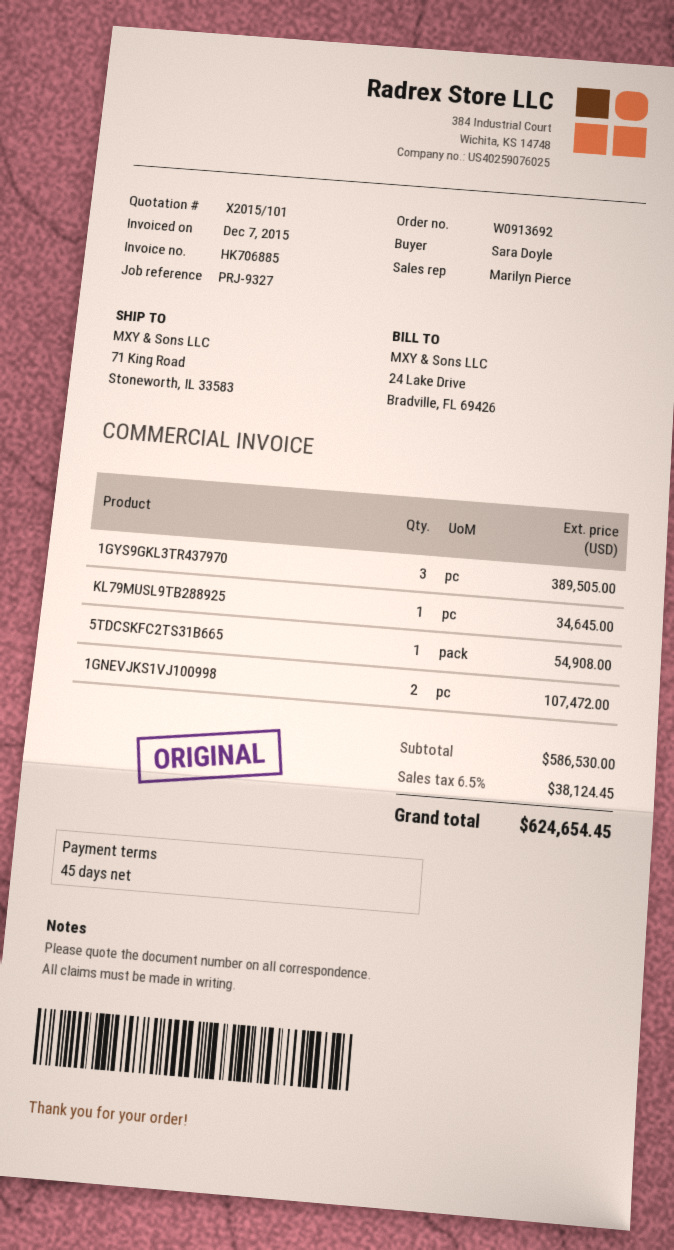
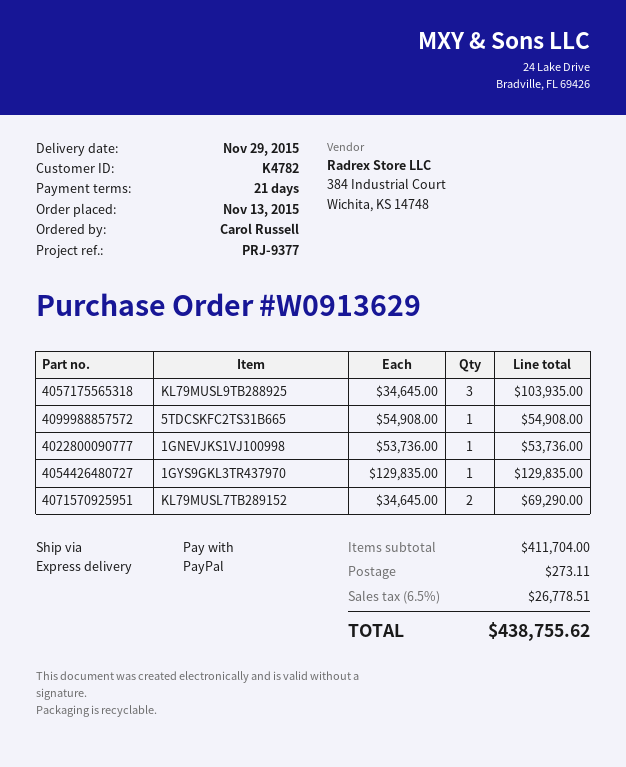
order number: W0913692 -> W0913629
payment terms: 45 days -> 21 days
reference: PRJ-9327 -> PRJ-9377
ordered by: Sara Doyle -> Carol Russell
1GYS9GKL3TR437970: 3 for 389505.00 -> 1 for 129835.00
KL79MUSL9TB288925: 1 for 34645.00 -> 3 for 103935.00
1GNEVJKS1VJ100998: 2 for 107472.00 -> 1 for 53736.00
KL79MUSL7TB289152: none -> 2 for 69290.00
subtotal: 586530.00 -> 411704.00
shipping: none -> 273.11
tax: 6.5% = 38124.45 -> 6.5% = 26778.51
total: 624654.45 -> 438755.62

